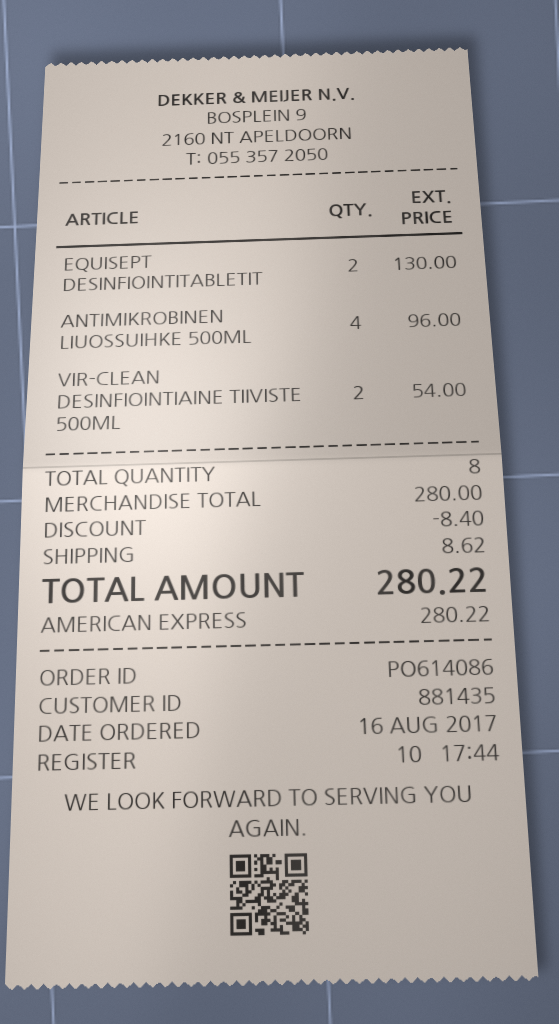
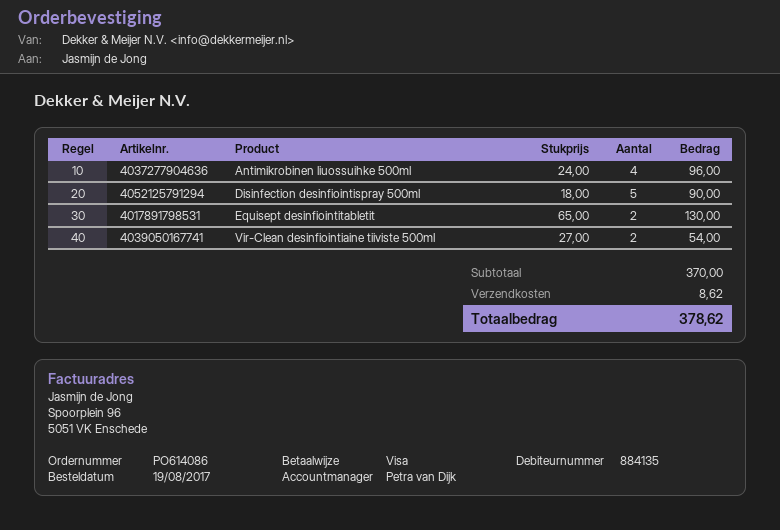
order date: 2017-08-16 -> 2017-08-19
customer number: 881435 -> 884135
payment method: American Express -> Visa
Disinfection desinfiointispray 500ml: none -> 5 for 90.00
subtotal: 280.00 -> 370.00
discount: 8.40 -> none
total: 280.22 -> 378.62

